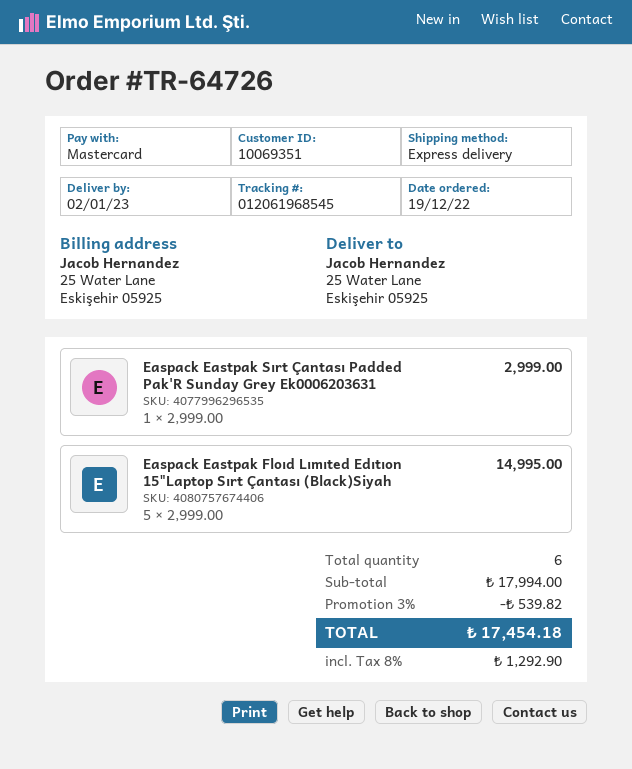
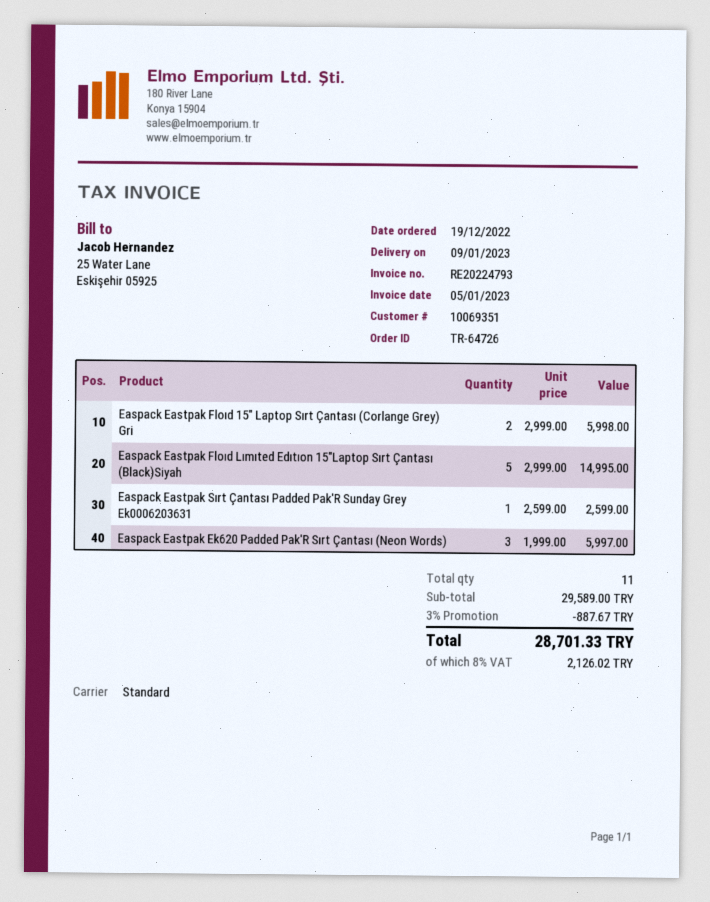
delivery date: 2023-01-02 -> 2023-01-09
shipping method: express -> standard
Easpack Eastpak Sırt Çantası Padded Pak'R Sunday Grey Ek0006203631: 1 x 2999.00 = 2999.00 -> 1 x 2599.00 = 2599.00
Easpack Eastpak Floıd 15" Laptop Sırt Çantası (Corlange Grey) Gri: none -> 2 x 2999.00 = 5998.00
Easpack Eastpak Ek620 Padded Pak'R Sırt Çantası (Neon Words): none -> 3 x 1999.00 = 5997.00
total quantity: 6 -> 11
subtotal: 17994.00 -> 29589.00
discount: 3% = 539.82 -> 3% = 887.67
tax: 8% = 1292.90 -> 8% = 2126.02
total: 17454.18 -> 28701.33

